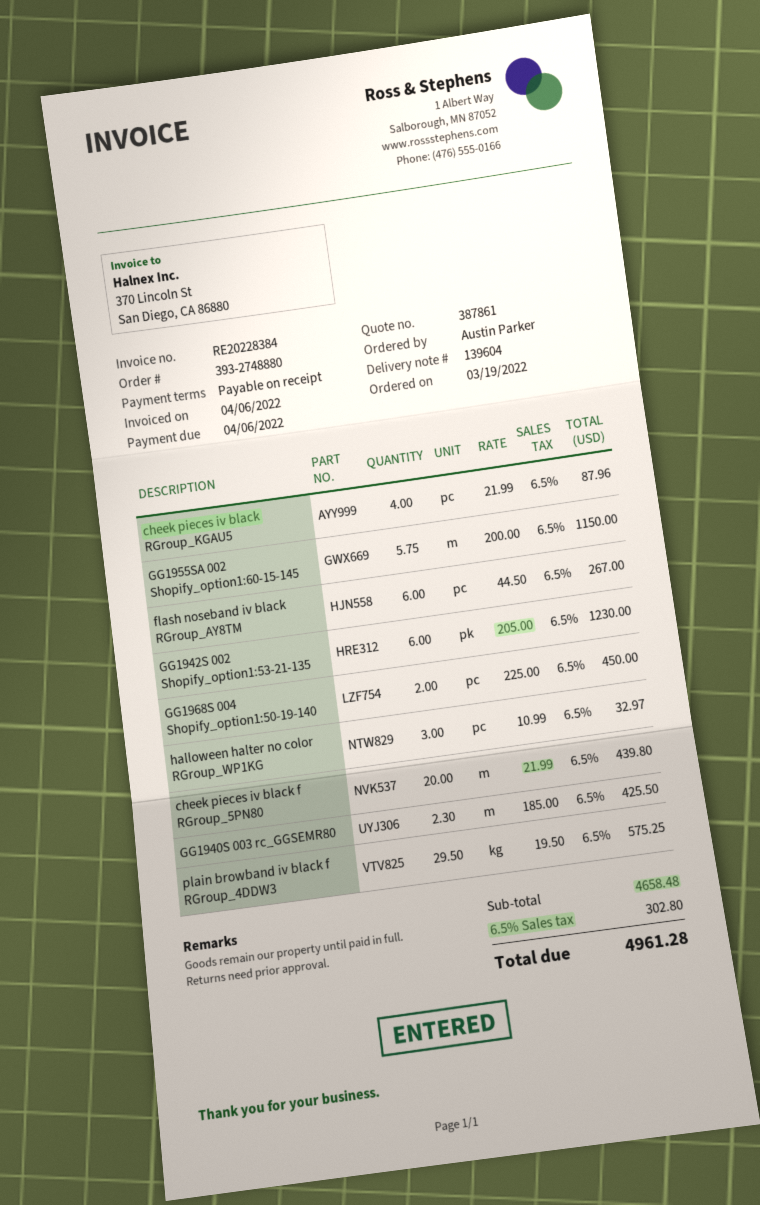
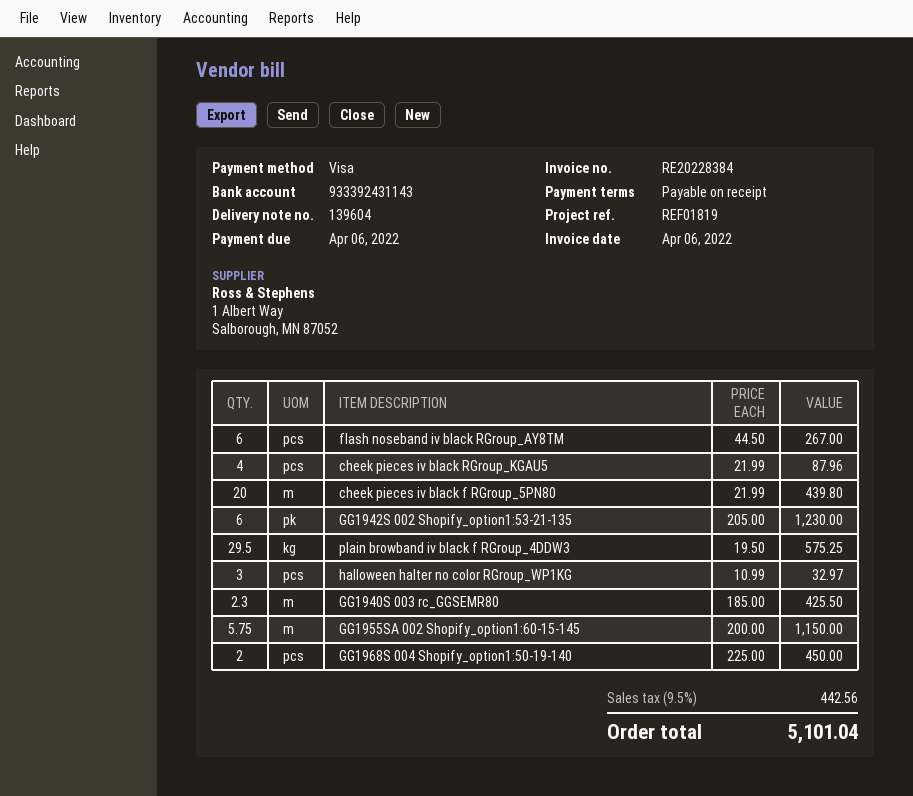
tax: 6.5% = 302.80 -> 9.5% = 442.56
total: 4961.28 -> 5101.04

